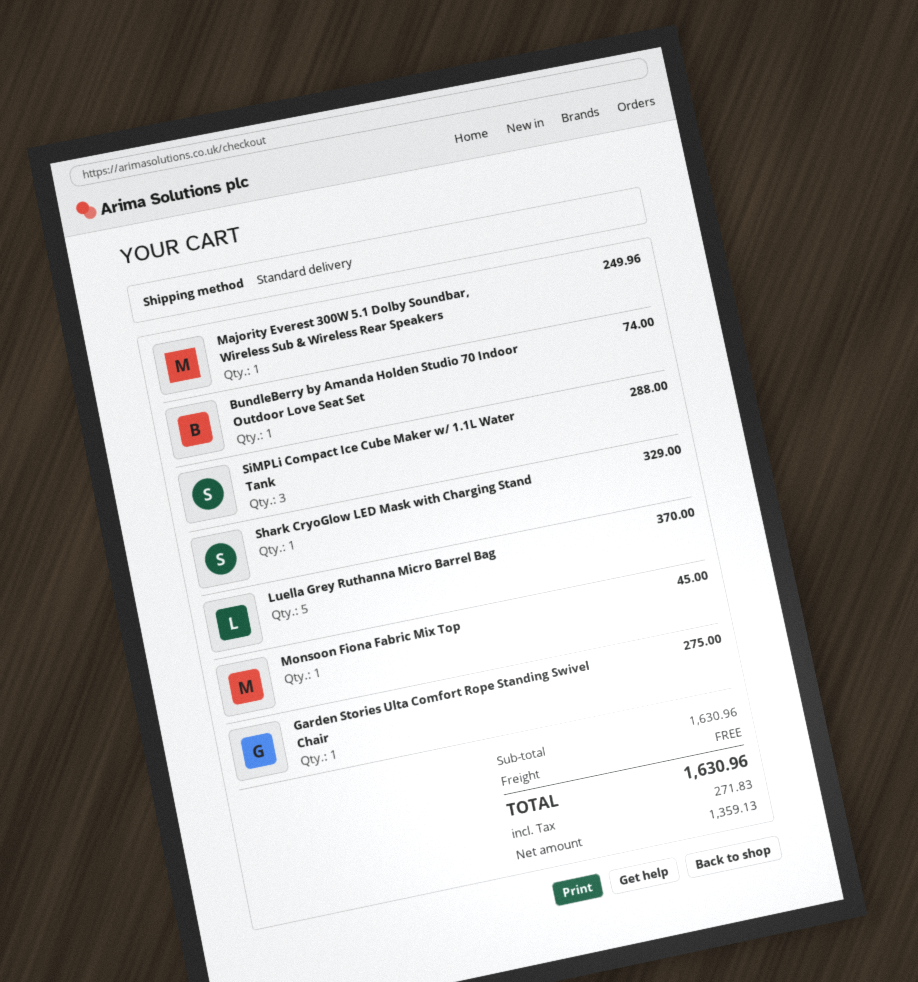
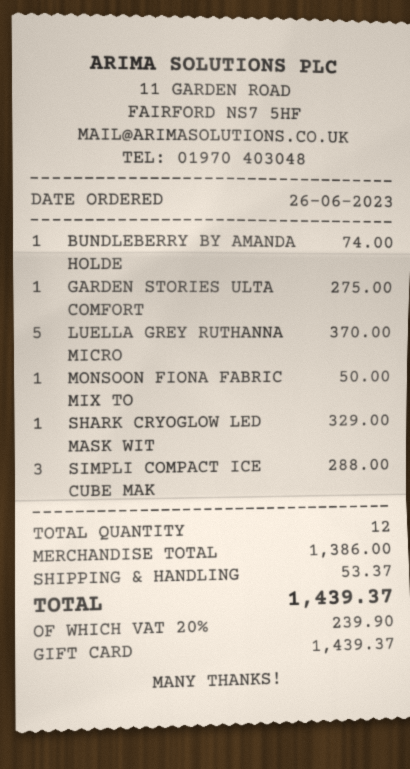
Majority Everest 300W 5.1 Dolby Soundbar, Wireless Sub & Wireless Rear Speakers: 1 for 249.96 -> none
Monsoon Fiona Fabric Mix Top: 1 for 45.00 -> 1 for 50.00
subtotal: 1630.96 -> 1386.00
shipping: 0.00 -> 53.37
tax: 271.83 -> 239.90
total: 1630.96 -> 1439.37

